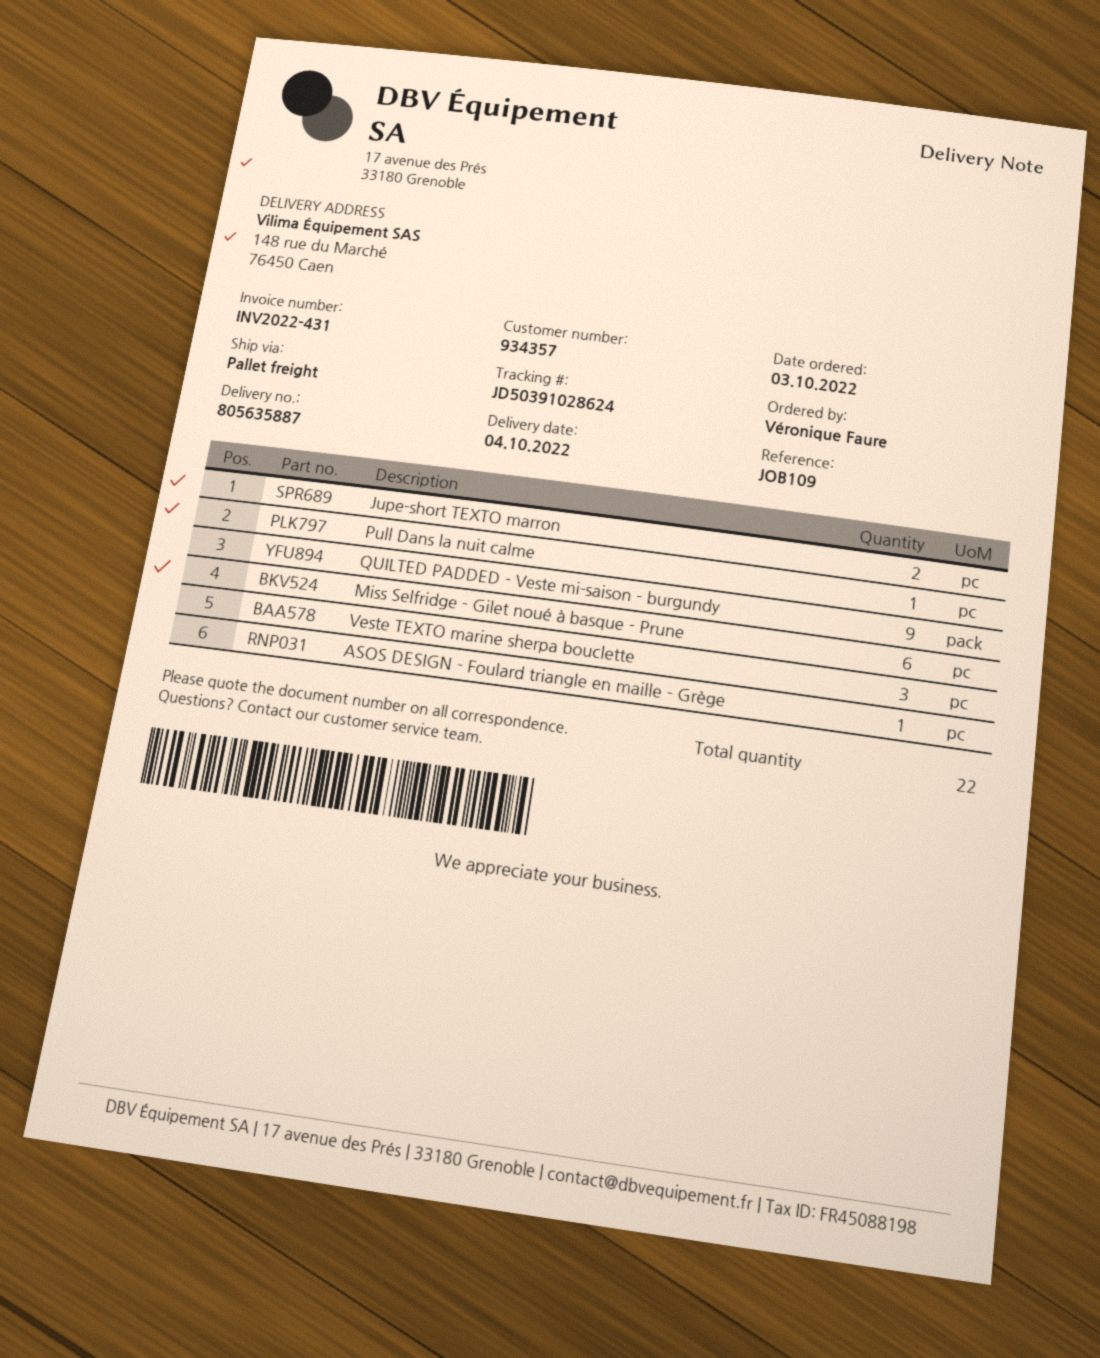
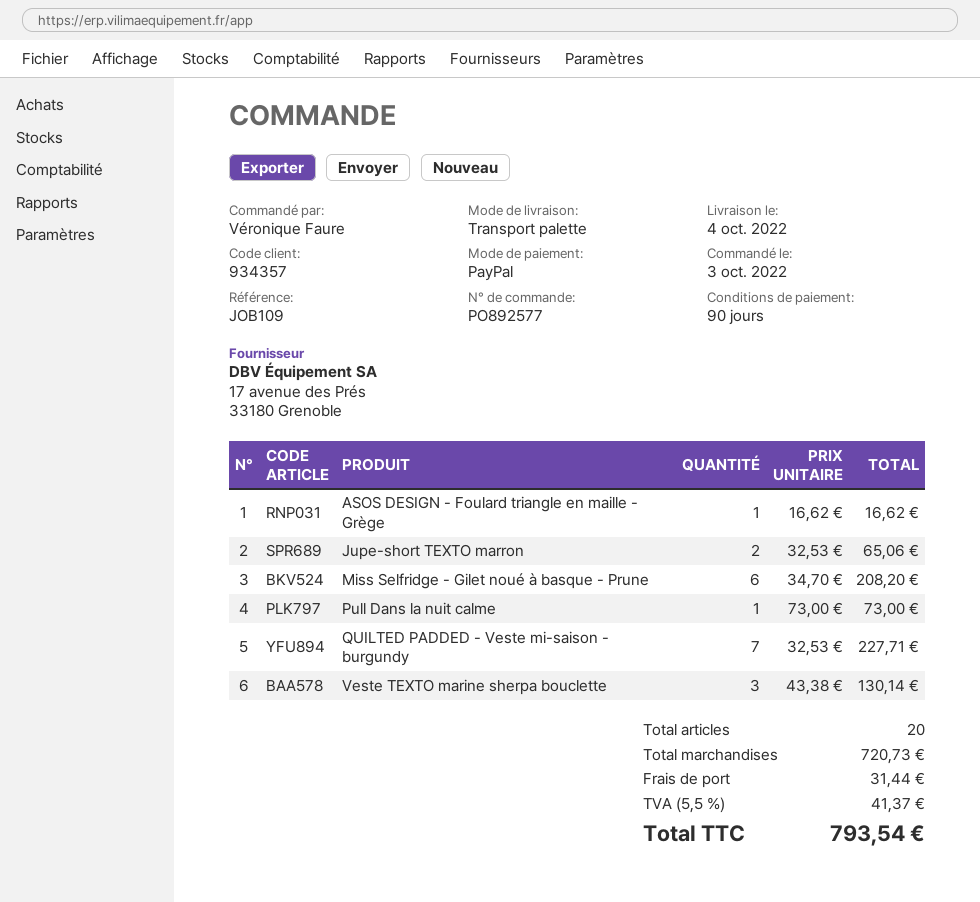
QUILTED PADDED - Veste mi-saison - burgundy: 9 -> 7
total quantity: 22 -> 20

